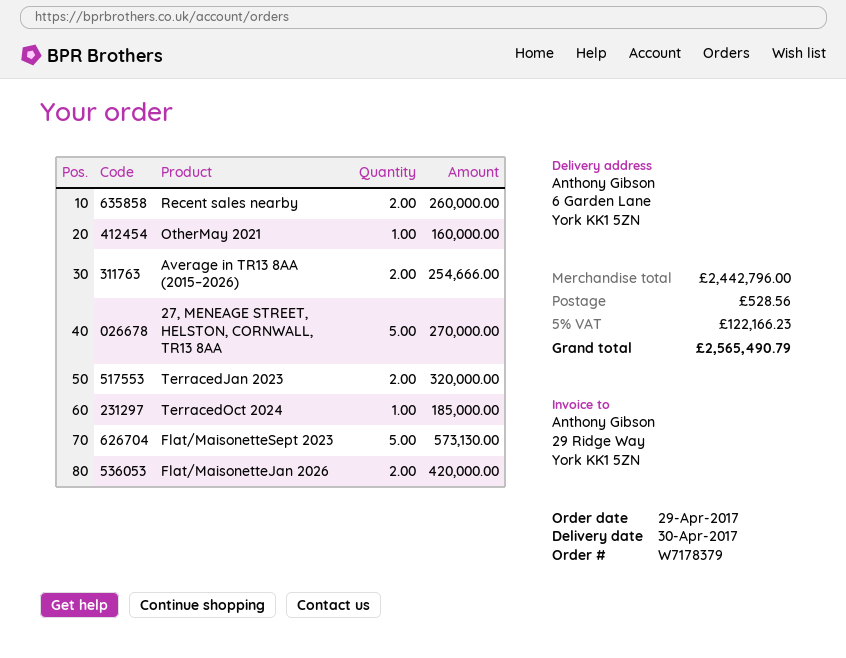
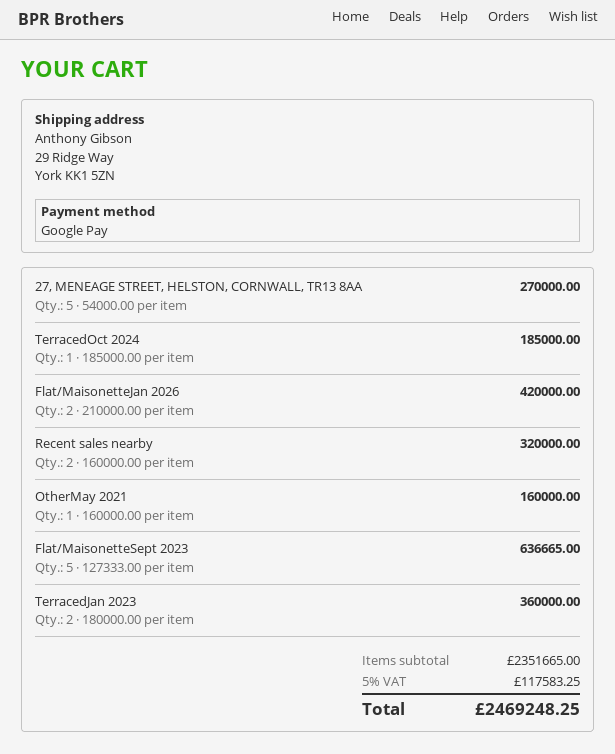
ship to: 6 Garden Lane, York KK1 5ZN -> 29 Ridge Way, York KK1 5ZN
Recent sales nearby: 2 for 260000.00 -> 2 for 320000.00
Average in TR13 8AA (2015–2026): 2 for 254666.00 -> none
TerracedJan 2023: 2 for 320000.00 -> 2 for 360000.00
Flat/MaisonetteSept 2023: 5 for 573130.00 -> 5 for 636665.00
subtotal: 2442796.00 -> 2351665.00
shipping: 528.56 -> none
tax: 5% = 122166.23 -> 5% = 117583.25
total: 2565490.79 -> 2469248.25

